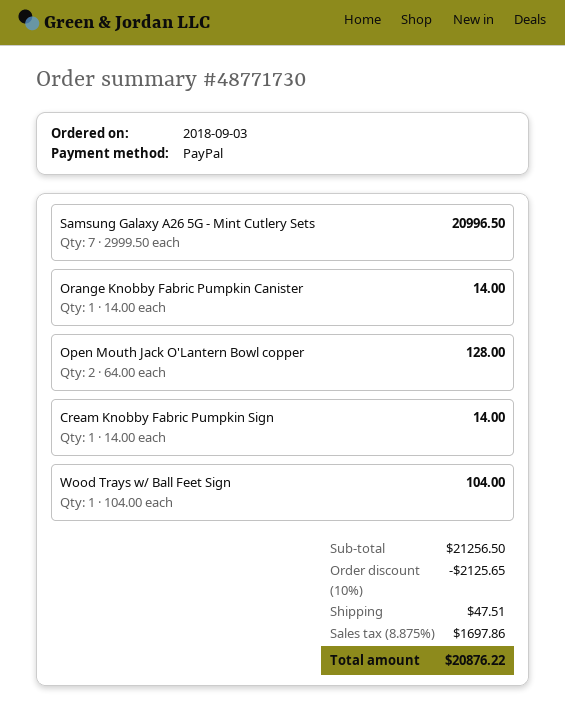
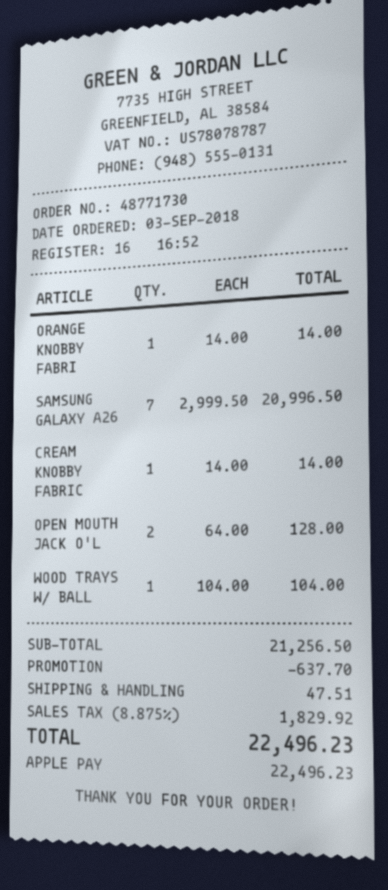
payment method: PayPal -> Apple Pay
discount: 2125.65 -> 637.70
tax: 8.875% = 1697.86 -> 8.875% = 1829.92
total: 20876.22 -> 22496.23

